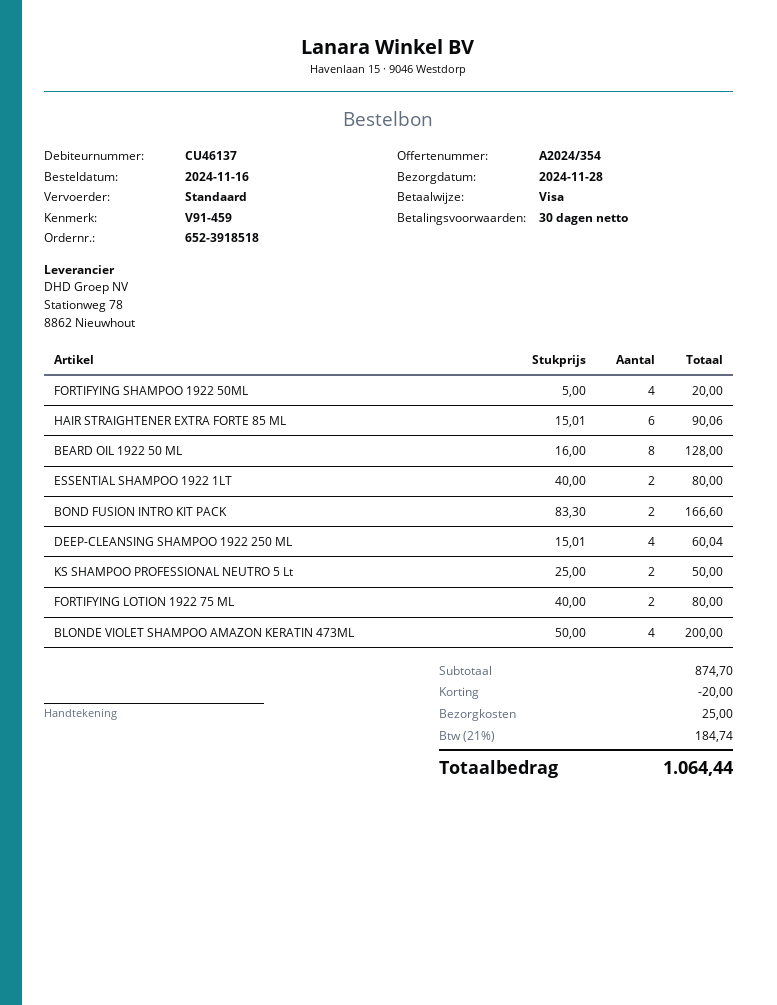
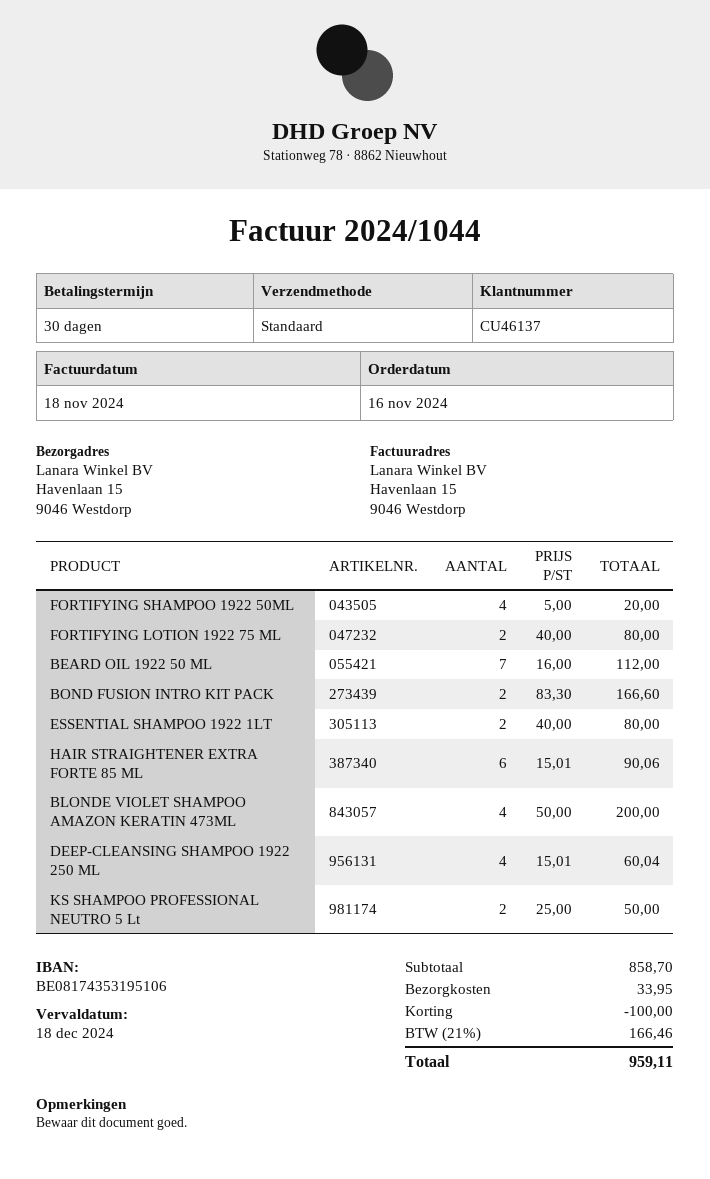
BEARD OIL 1922 50 ML: 8 x 16.00 = 128.00 -> 7 x 16.00 = 112.00
subtotal: 874.70 -> 858.70
discount: 20.00 -> 100.00
shipping: 25.00 -> 33.95
tax: 21% = 184.74 -> 21% = 166.46
total: 1064.44 -> 959.11

